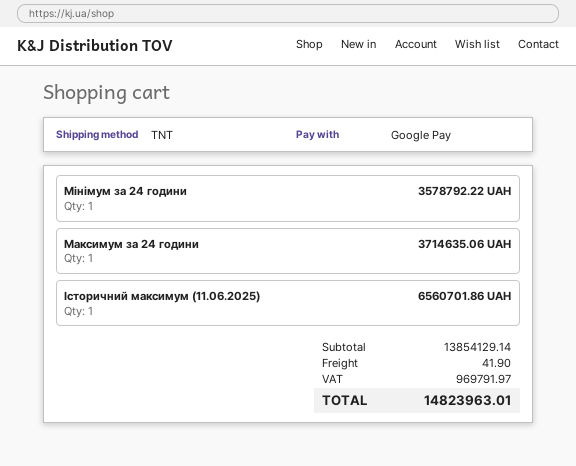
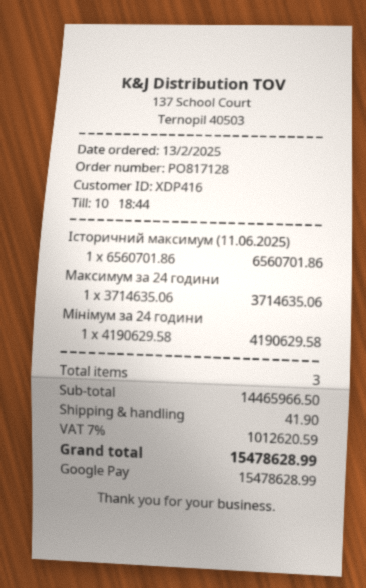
Мінімум за 24 години: 1 for 3578792.22 -> 1 for 4190629.58
subtotal: 13854129.14 -> 14465966.50
tax: 969791.97 -> 1012620.59
total: 14823963.01 -> 15478628.99

